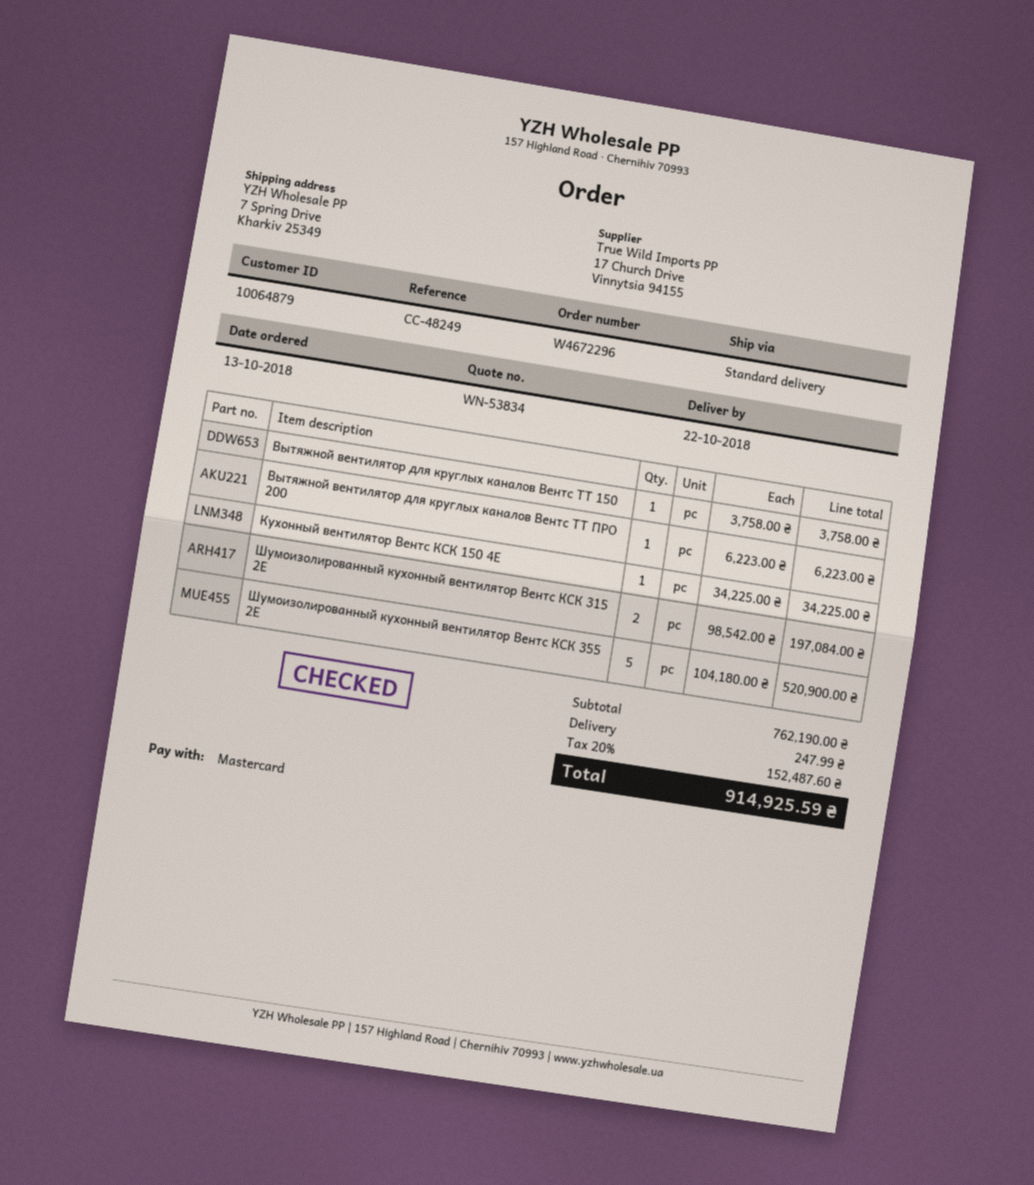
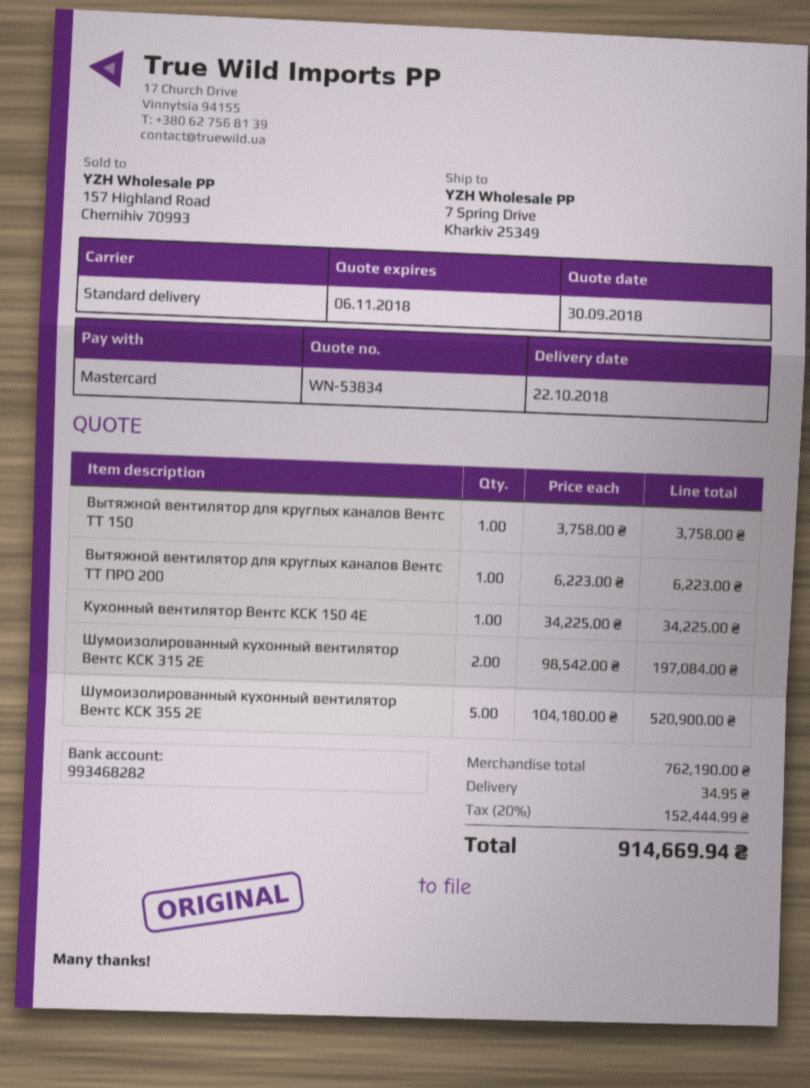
shipping: 247.99 -> 34.95
tax: 20% = 152487.60 -> 20% = 152444.99
total: 914925.59 -> 914669.94

